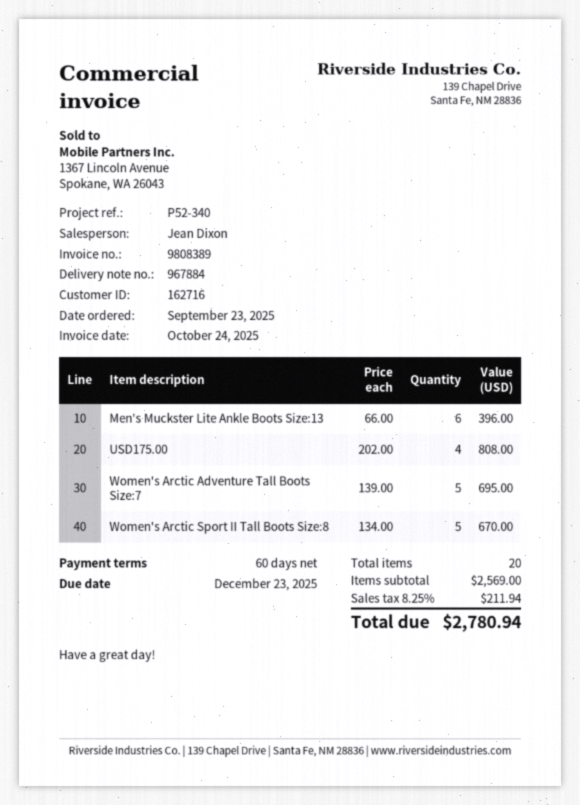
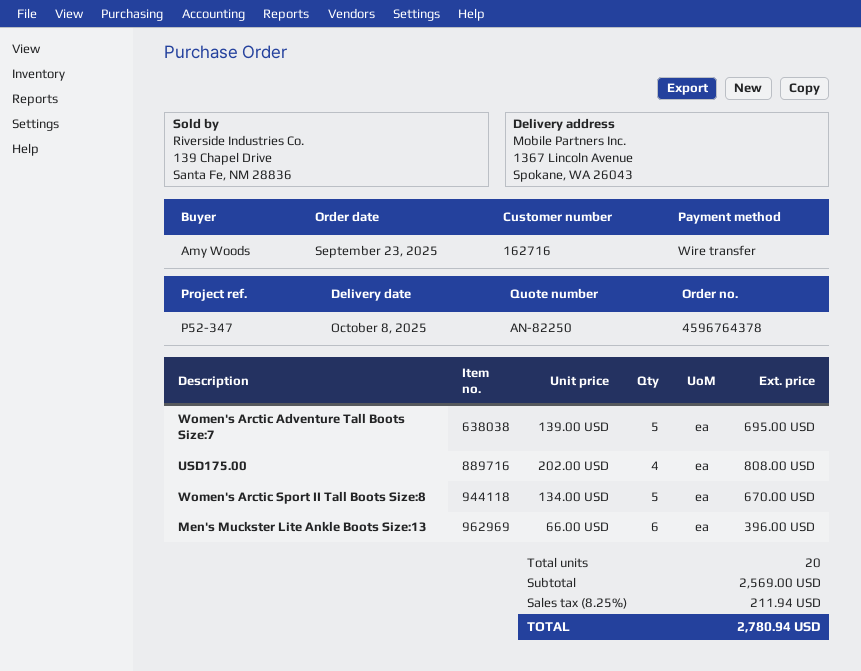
reference: P52-340 -> P52-347

